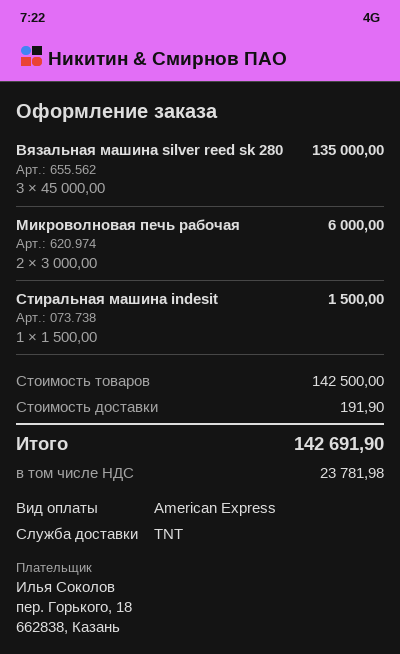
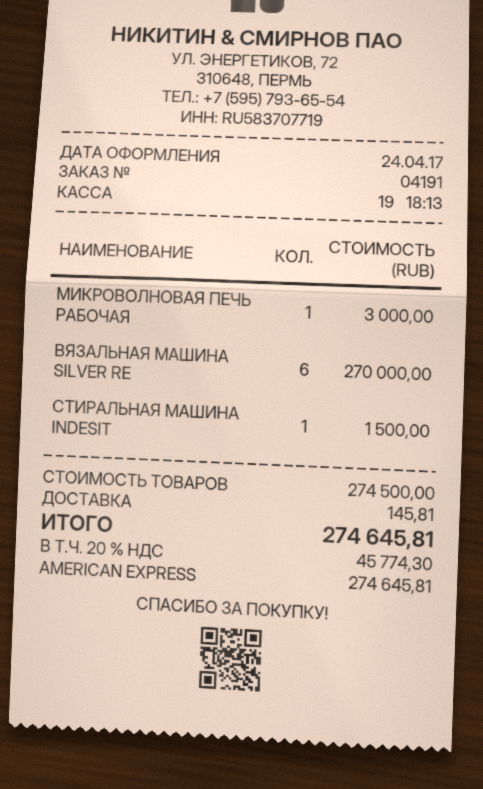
Вязальная машина silver reed sk 280: 3 for 135000.00 -> 6 for 270000.00
Микроволновая печь рабочая: 2 for 6000.00 -> 1 for 3000.00
subtotal: 142500.00 -> 274500.00
shipping: 191.90 -> 145.81
tax: 23781.98 -> 45774.30
total: 142691.90 -> 274645.81

